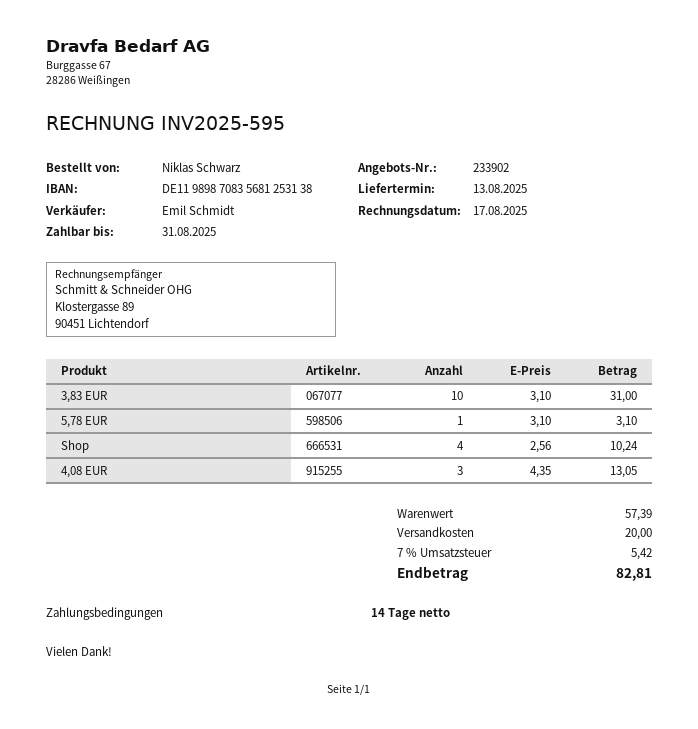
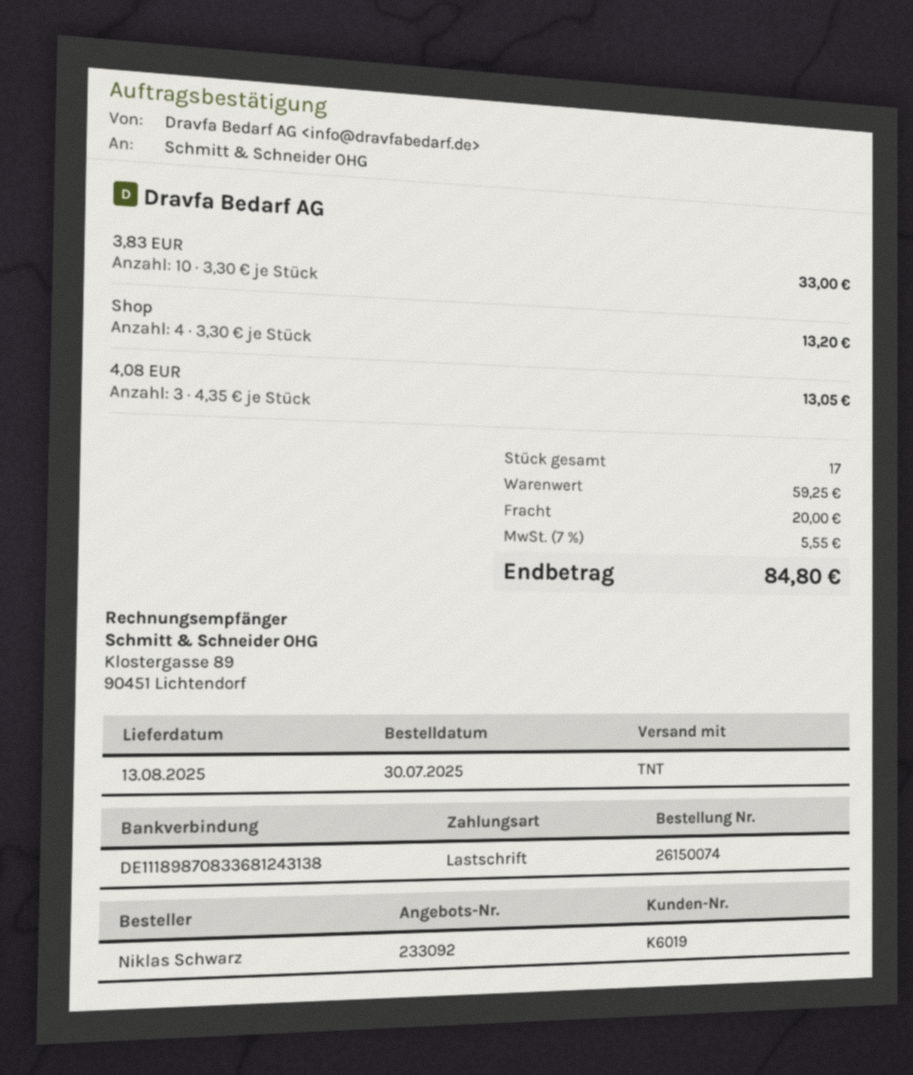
quote number: 233902 -> 233092
bank account: DE11989870835681253138 -> DE11189870833681243138
3,83 EUR: 10 x 3.10 = 31.00 -> 10 x 3.30 = 33.00
5,78 EUR: 1 x 3.10 = 3.10 -> none
Shop: 4 x 2.56 = 10.24 -> 4 x 3.30 = 13.20
subtotal: 57.39 -> 59.25
tax: 7% = 5.42 -> 7% = 5.55
total: 82.81 -> 84.80

